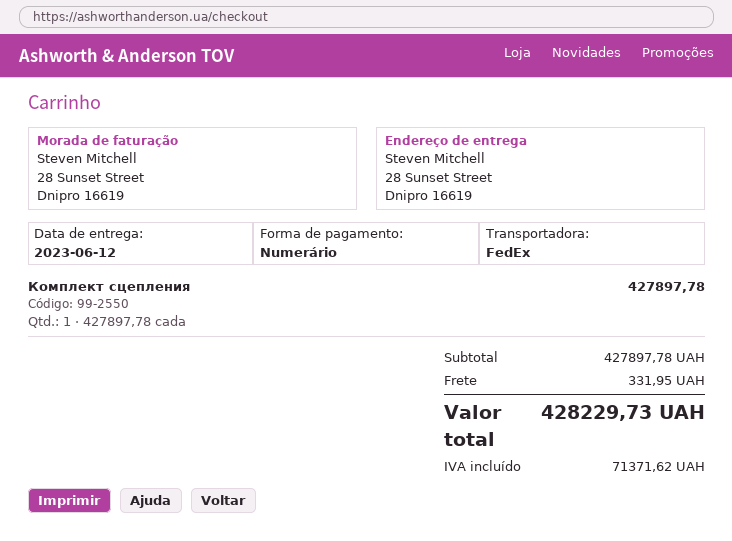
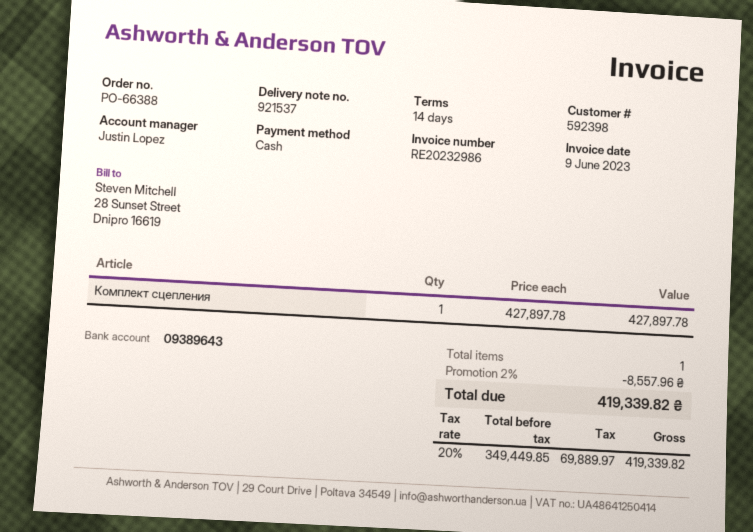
discount: none -> 2% = 8557.96
shipping: 331.95 -> none
tax: 71371.62 -> 69889.97
total: 428229.73 -> 419339.82

